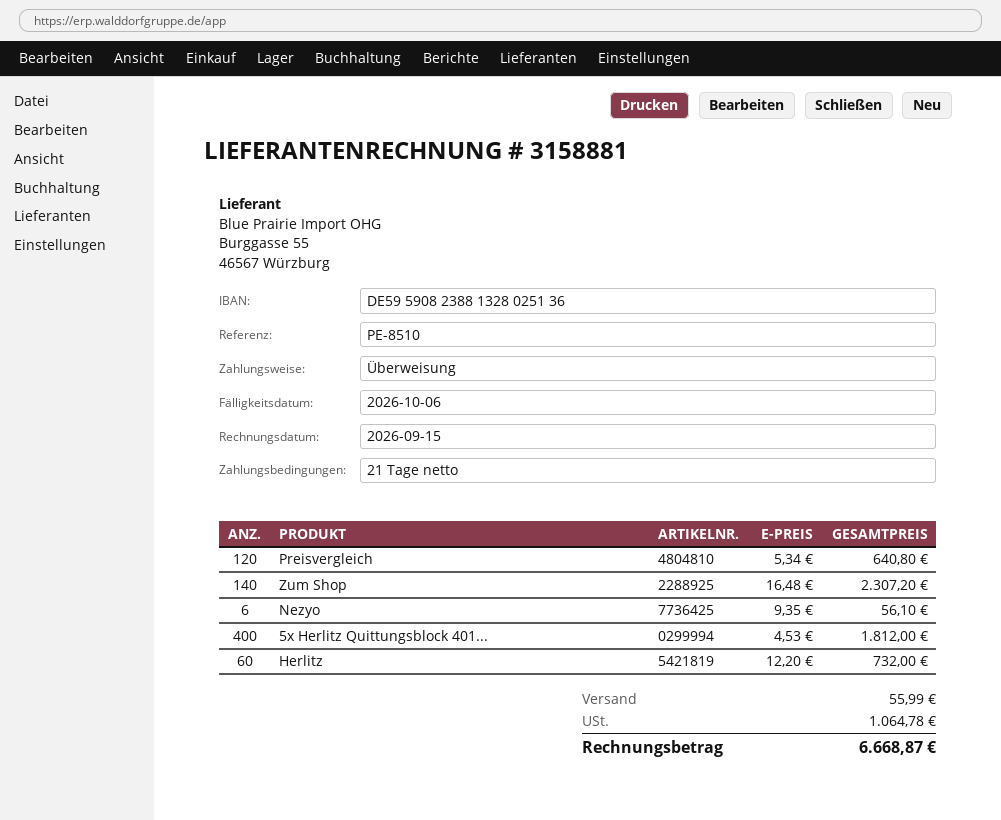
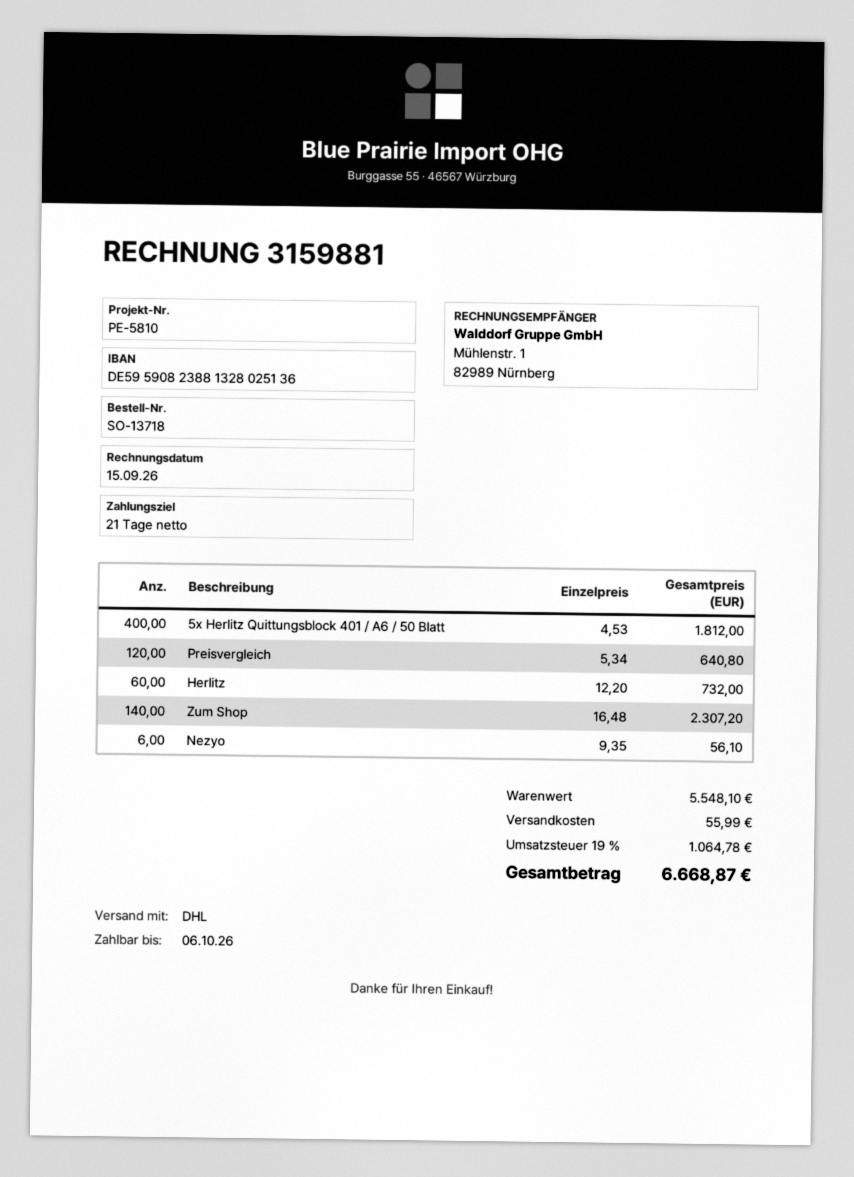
invoice number: 3158881 -> 3159881
reference: PE-8510 -> PE-5810

